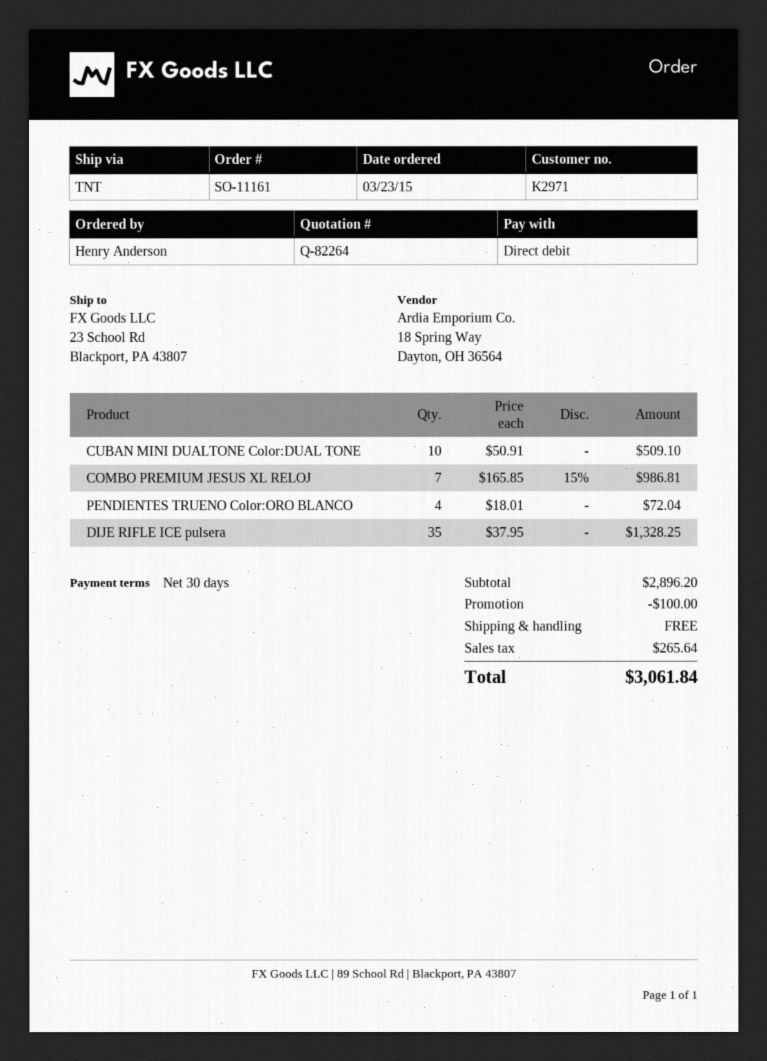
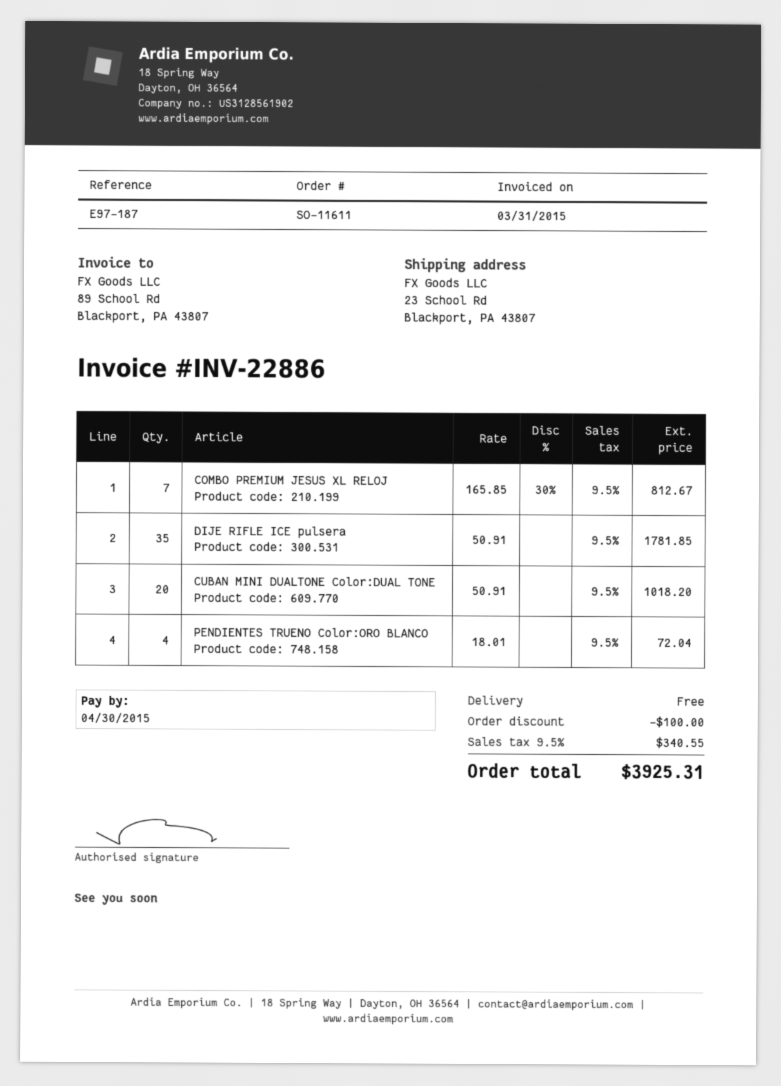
order number: SO-11161 -> SO-11611
CUBAN MINI DUALTONE Color:DUAL TONE: 10 x 50.91 = 509.10 -> 20 x 50.91 = 1018.20
COMBO PREMIUM JESUS XL RELOJ: 7 x 165.85 - 15% = 986.81 -> 7 x 165.85 - 30% = 812.67
DIJE RIFLE ICE pulsera: 35 x 37.95 = 1328.25 -> 35 x 50.91 = 1781.85
tax: 265.64 -> 340.55
total: 3061.84 -> 3925.31

